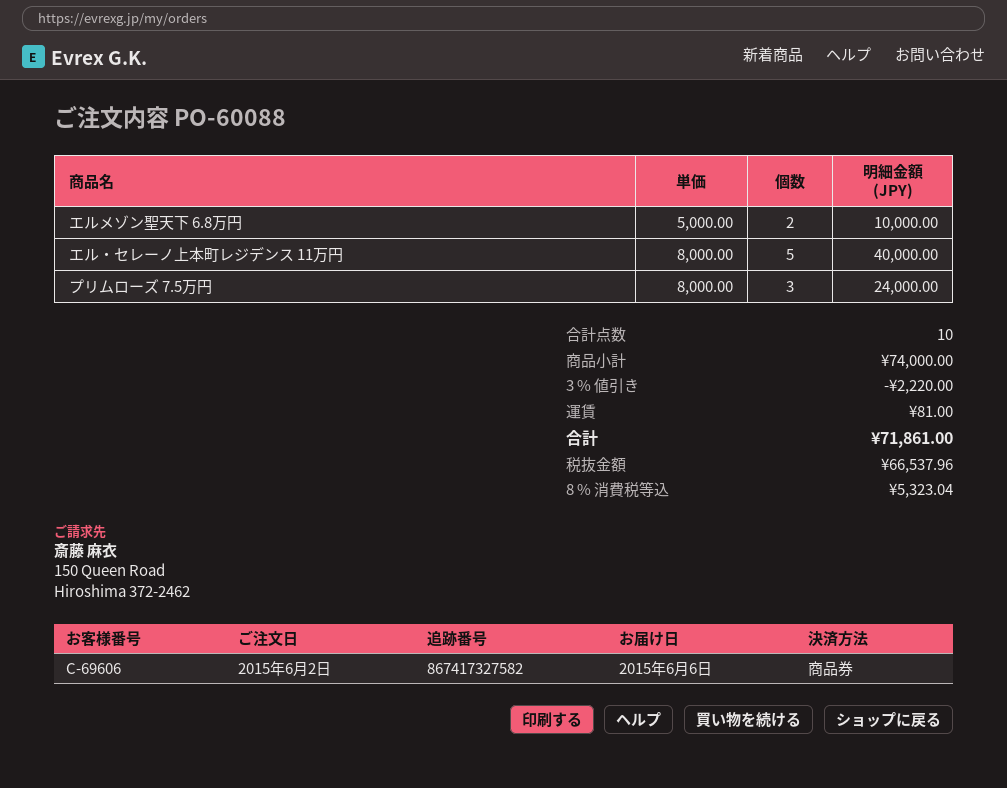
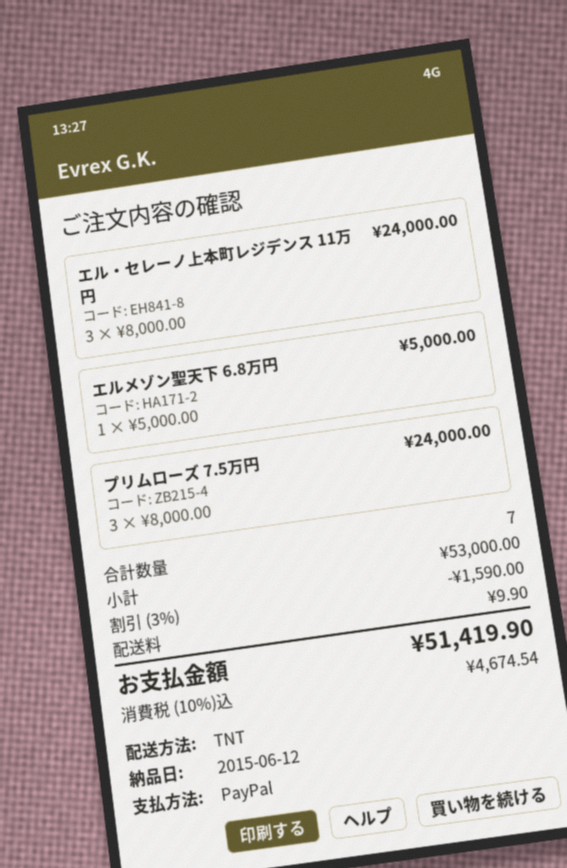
delivery date: 2015-06-06 -> 2015-06-12
payment method: gift card -> PayPal
エルメゾン聖天下 6.8万円: 2 x 5000.00 = 10000.00 -> 1 x 5000.00 = 5000.00
エル・セレーノ上本町レジデンス 11万円: 5 x 8000.00 = 40000.00 -> 3 x 8000.00 = 24000.00
total quantity: 10 -> 7
subtotal: 74000.00 -> 53000.00
discount: 3% = 2220.00 -> 3% = 1590.00
shipping: 81.00 -> 9.90
tax: 8% = 5323.04 -> 10% = 4674.54
total: 71861.00 -> 51419.90

